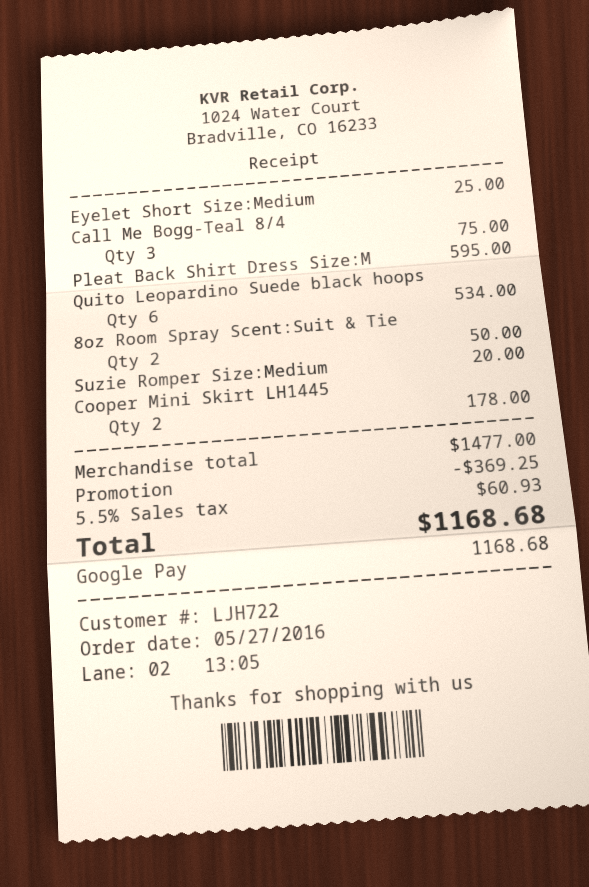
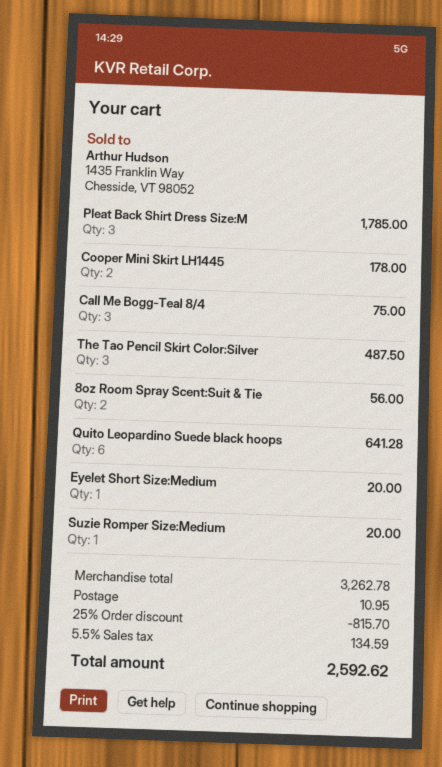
Eyelet Short Size:Medium: 1 for 25.00 -> 1 for 20.00
Pleat Back Shirt Dress Size:M: 1 for 595.00 -> 3 for 1785.00
Quito Leopardino Suede black hoops: 6 for 534.00 -> 6 for 641.28
8oz Room Spray Scent:Suit & Tie: 2 for 50.00 -> 2 for 56.00
The Tao Pencil Skirt Color:Silver: none -> 3 for 487.50
subtotal: 1477.00 -> 3262.78
discount: 369.25 -> 815.70
shipping: none -> 10.95
tax: 5.5% = 60.93 -> 5.5% = 134.59
total: 1168.68 -> 2592.62

